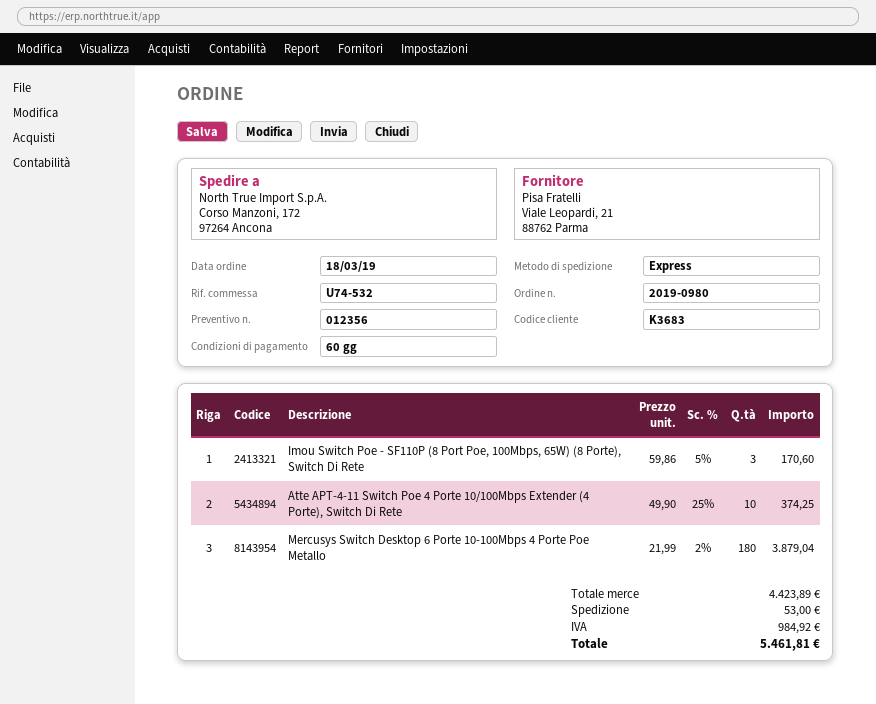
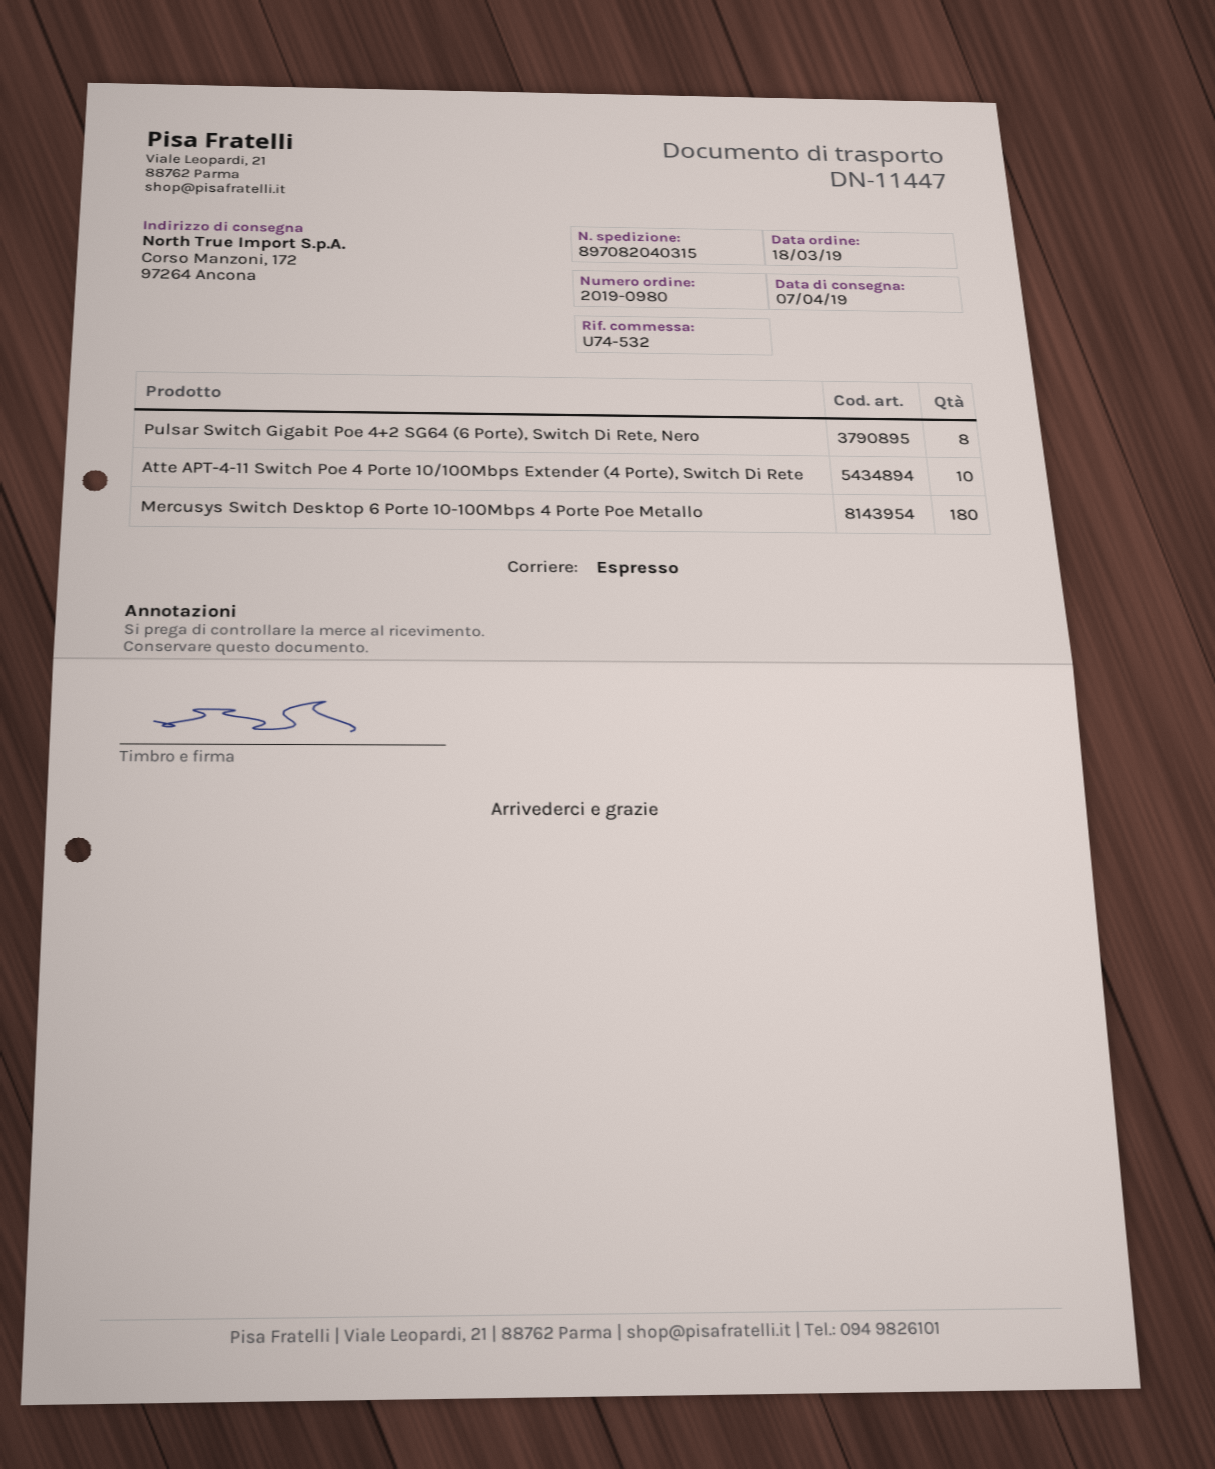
Imou Switch Poe - SF110P (8 Port Poe, 100Mbps, 65W) (8 Porte), Switch Di Rete: 3 -> none
Pulsar Switch Gigabit Poe 4+2 SG64 (6 Porte), Switch Di Rete, Nero: none -> 8

